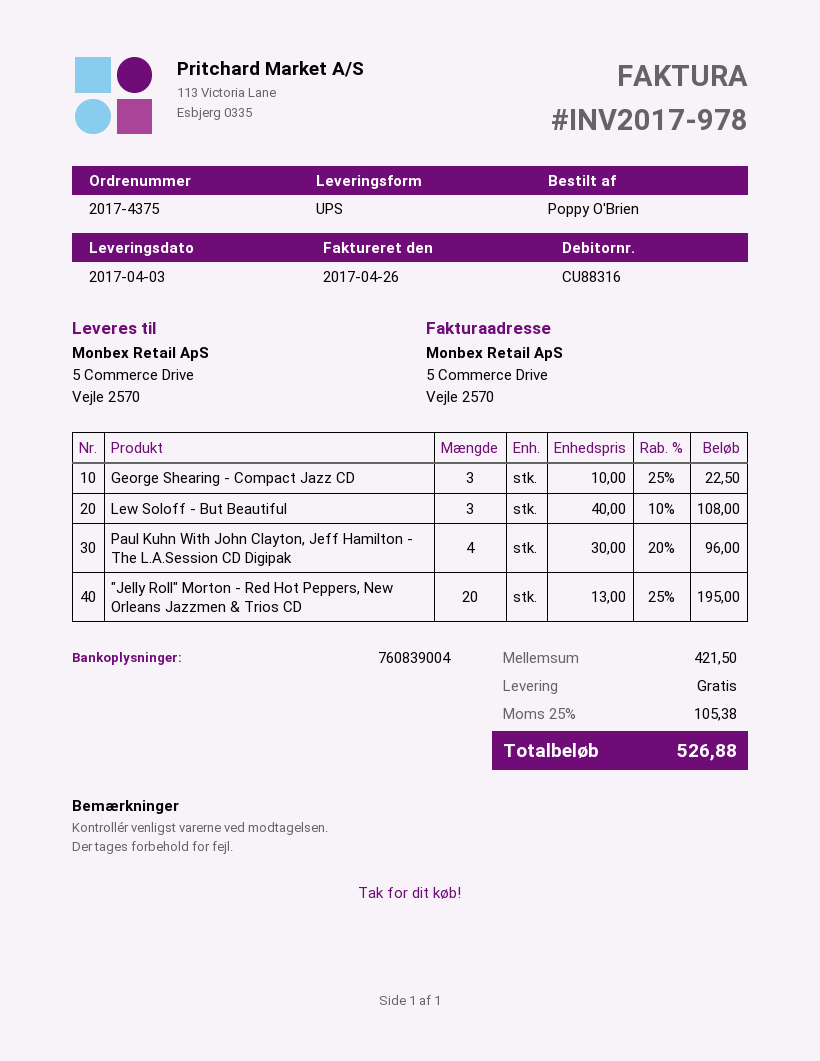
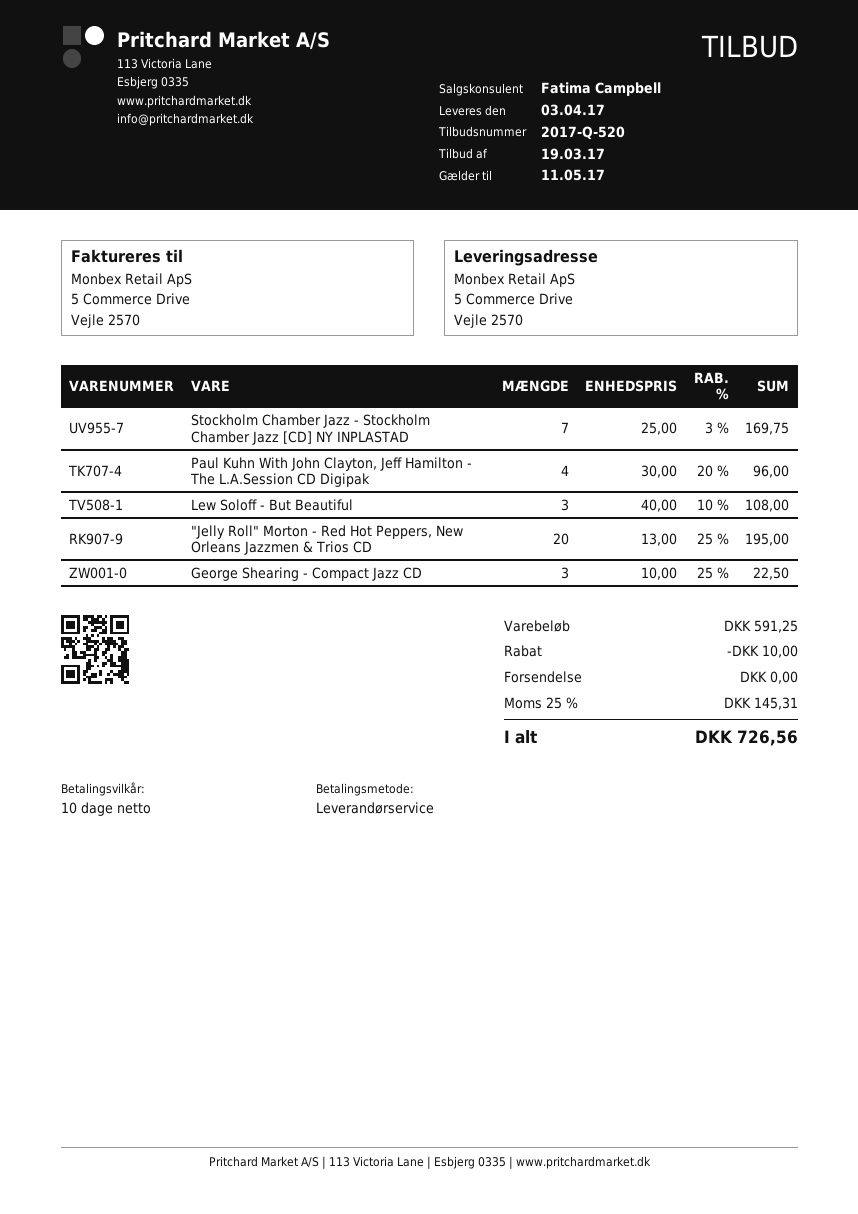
Stockholm Chamber Jazz - Stockholm Chamber Jazz [CD] NY INPLASTAD: none -> 7 x 25.00 - 3% = 169.75
subtotal: 421.50 -> 591.25
discount: none -> 10.00
tax: 25% = 105.38 -> 25% = 145.31
total: 526.88 -> 726.56

